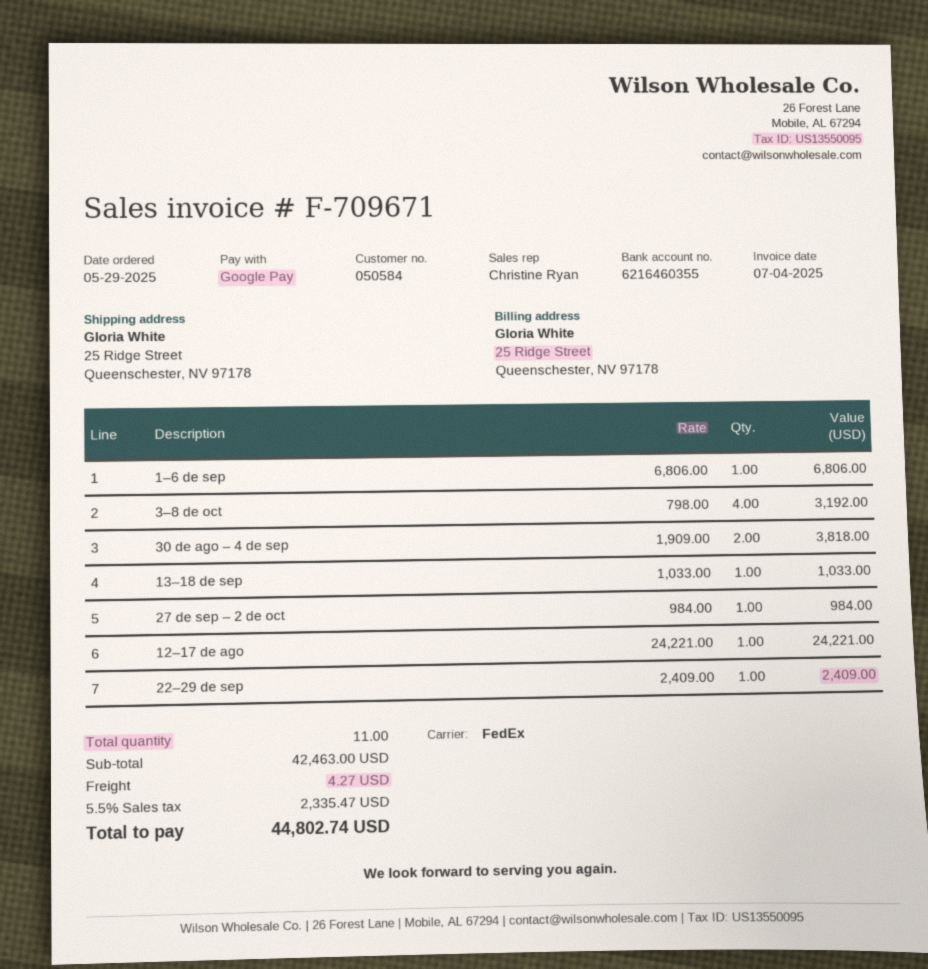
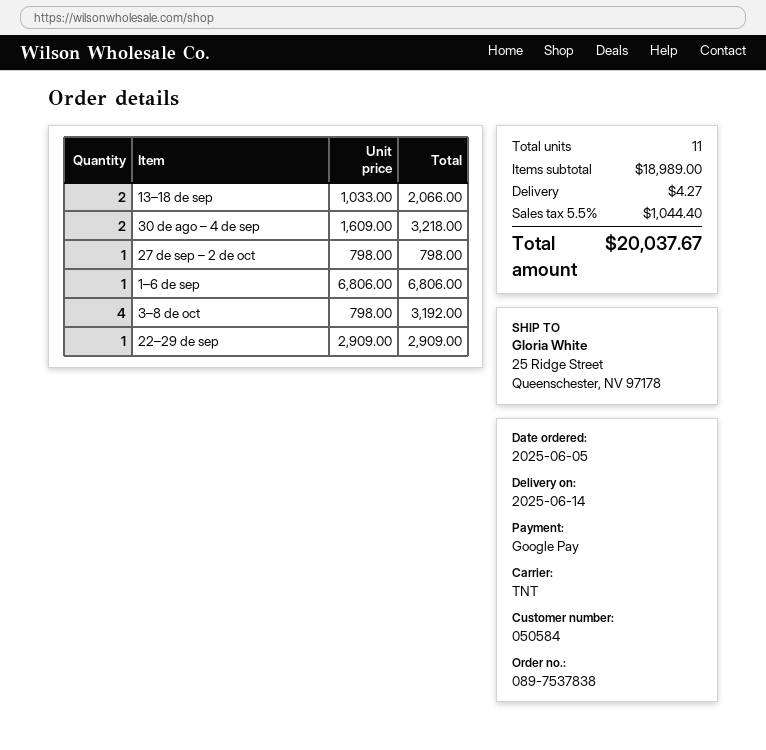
order date: 2025-05-29 -> 2025-06-05
shipping method: FedEx -> TNT
30 de ago – 4 de sep: 2 x 1909.00 = 3818.00 -> 2 x 1609.00 = 3218.00
13–18 de sep: 1 x 1033.00 = 1033.00 -> 2 x 1033.00 = 2066.00
27 de sep – 2 de oct: 1 x 984.00 = 984.00 -> 1 x 798.00 = 798.00
12–17 de ago: 1 x 24221.00 = 24221.00 -> none
22–29 de sep: 1 x 2409.00 = 2409.00 -> 1 x 2909.00 = 2909.00
subtotal: 42463.00 -> 18989.00
tax: 5.5% = 2335.47 -> 5.5% = 1044.40
total: 44802.74 -> 20037.67

